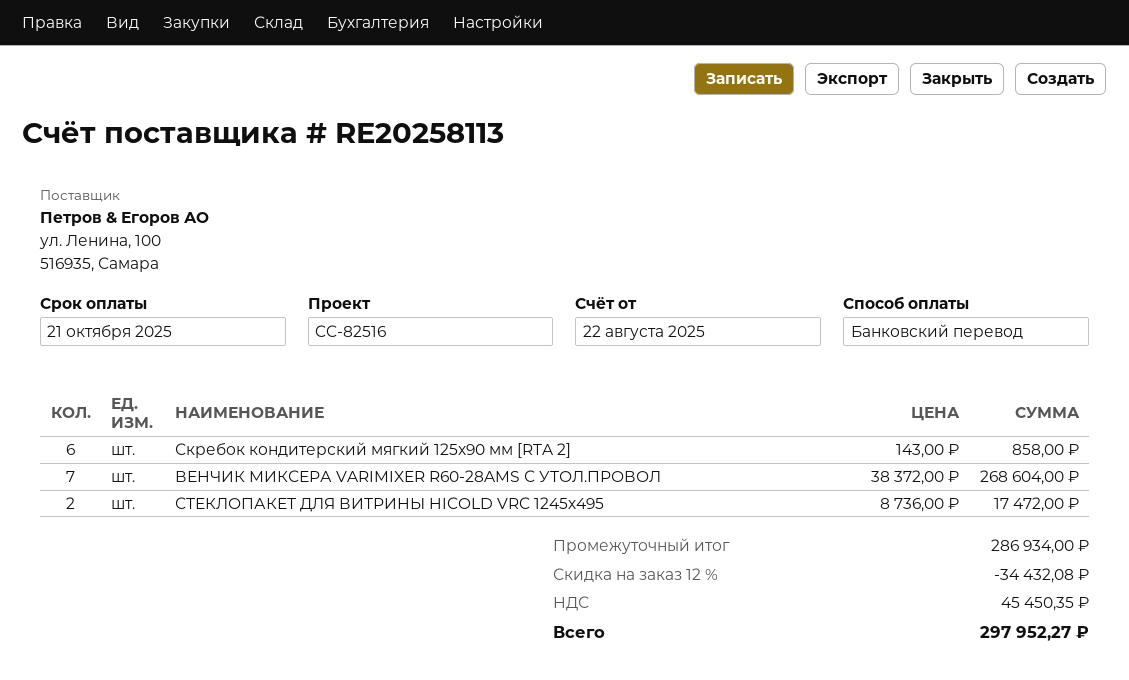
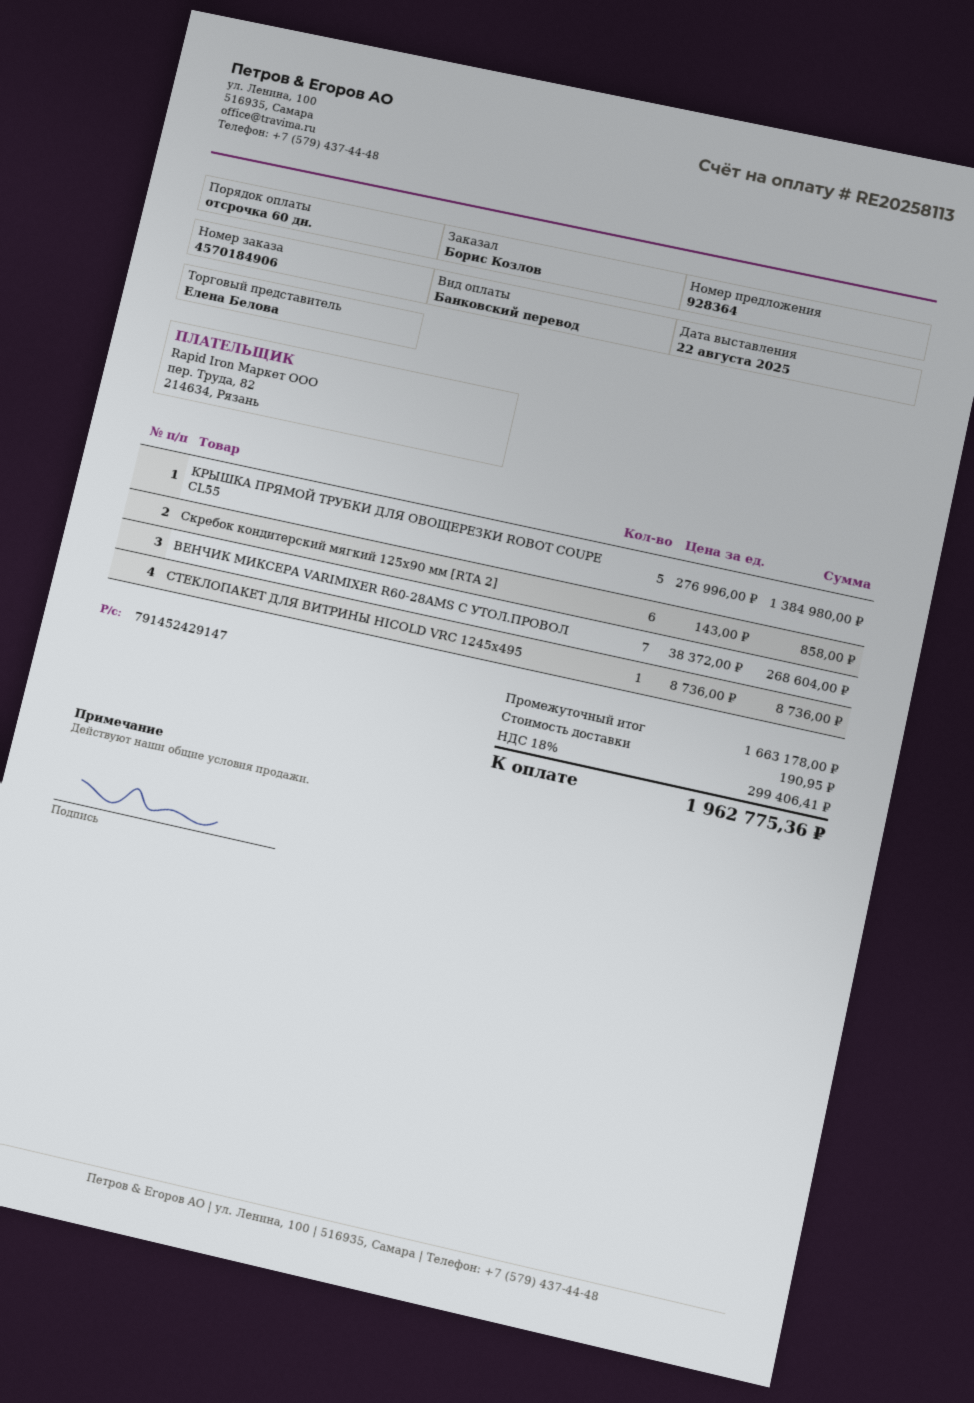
СТЕКЛОПАКЕТ ДЛЯ ВИТРИНЫ HICOLD VRC 1245х495: 2 x 8736.00 = 17472.00 -> 1 x 8736.00 = 8736.00
КРЫШКА ПРЯМОЙ ТРУБКИ ДЛЯ ОВОЩЕРЕЗКИ ROBOT COUPE CL55: none -> 5 x 276996.00 = 1384980.00
subtotal: 286934.00 -> 1663178.00
discount: 12% = 34432.08 -> none
shipping: none -> 190.95
tax: 45450.35 -> 299406.41
total: 297952.27 -> 1962775.36

